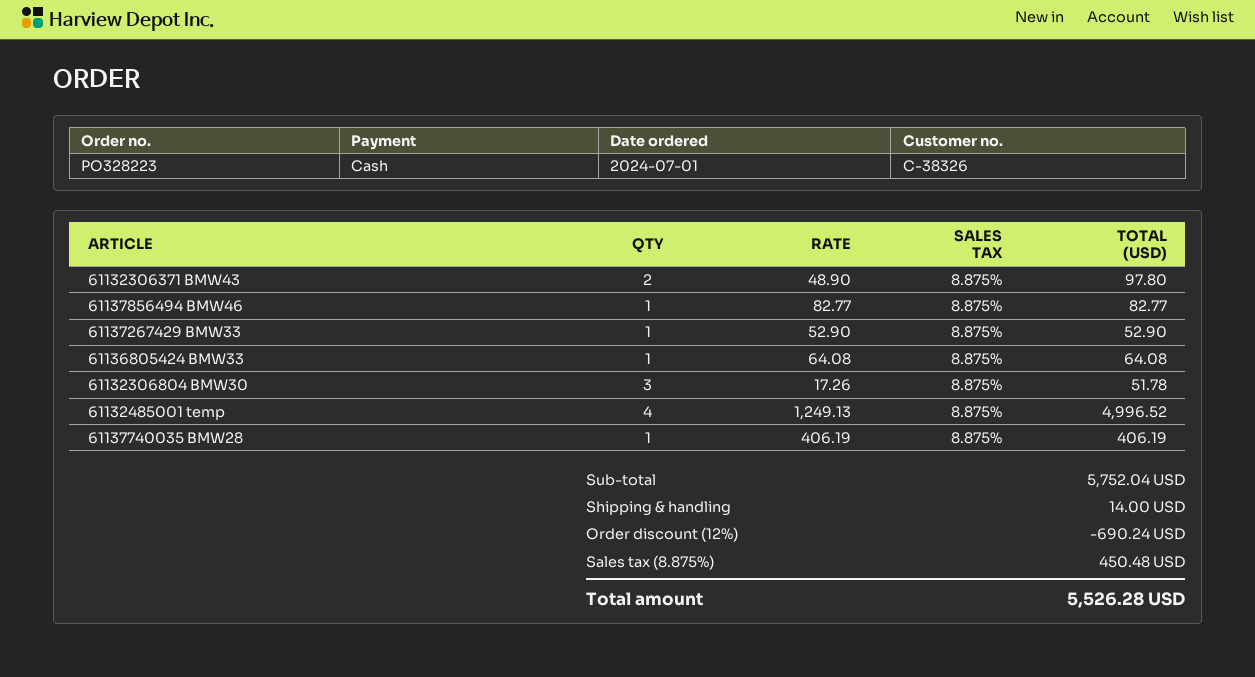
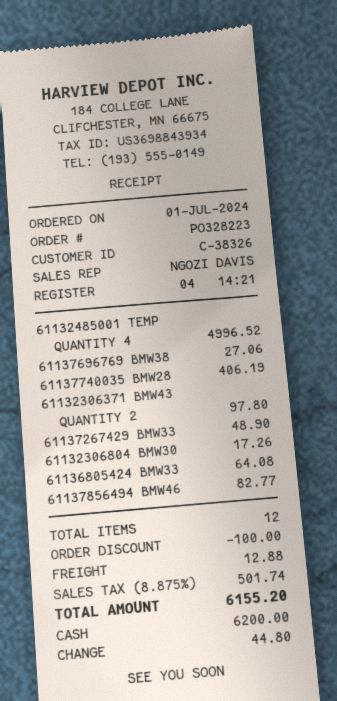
61137267429 BMW33: 1 for 52.90 -> 1 for 48.90
61132306804 BMW30: 3 for 51.78 -> 1 for 17.26
61137696769 BMW38: none -> 1 for 27.06
discount: 690.24 -> 100.00
shipping: 14.00 -> 12.88
tax: 8.875% = 450.48 -> 8.875% = 501.74
total: 5526.28 -> 6155.20

